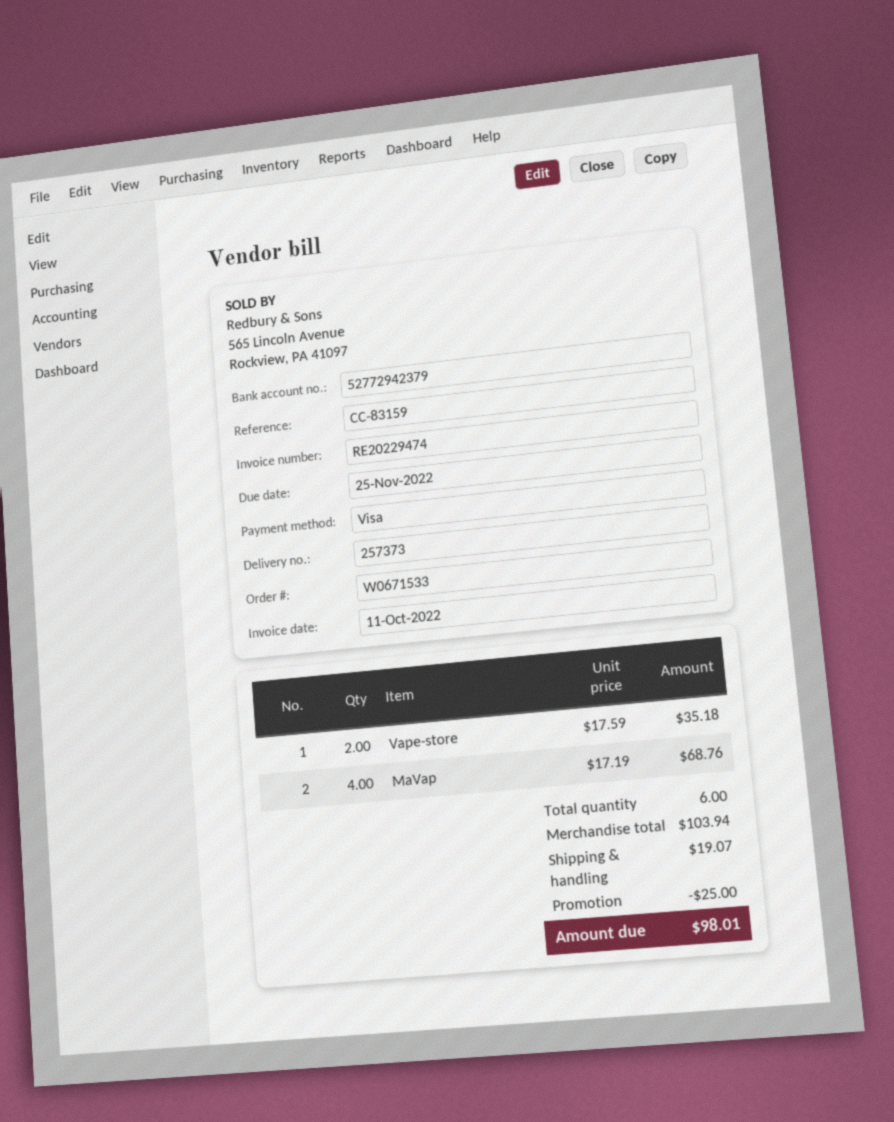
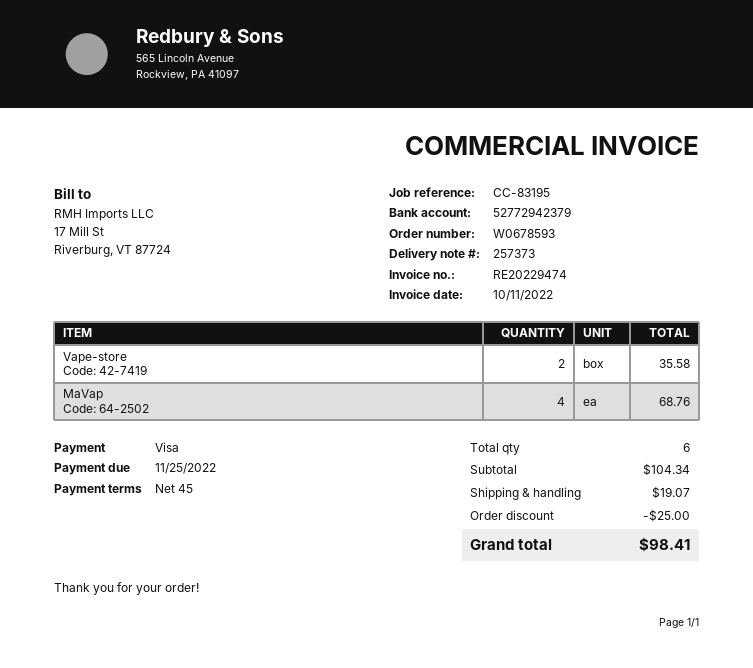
order number: W0671533 -> W0678593
reference: CC-83159 -> CC-83195
Vape-store: 2 for 35.18 -> 2 for 35.58
subtotal: 103.94 -> 104.34
total: 98.01 -> 98.41

